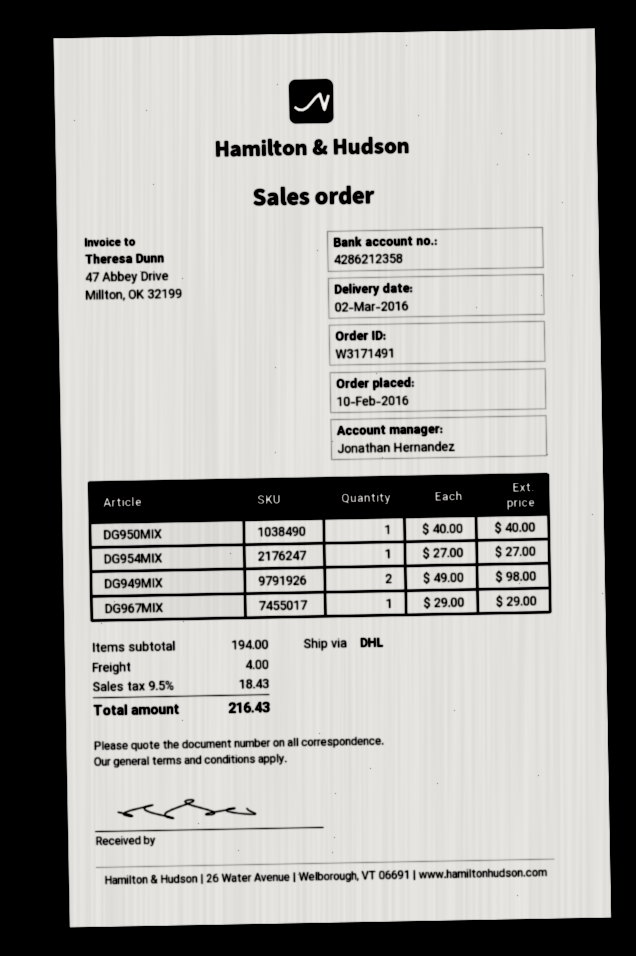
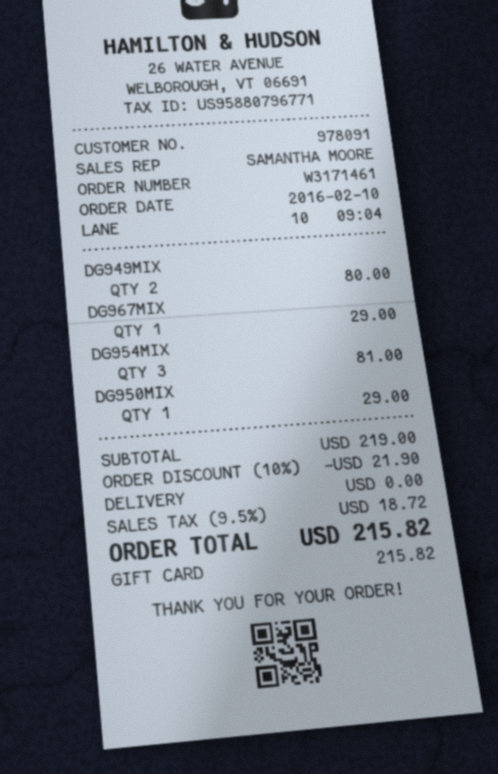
order number: W3171491 -> W3171461
sales rep: Jonathan Hernandez -> SAMANTHA MOORE
DG950MIX: 1 for 40.00 -> 1 for 29.00
DG954MIX: 1 for 27.00 -> 3 for 81.00
DG949MIX: 2 for 98.00 -> 2 for 80.00
subtotal: 194.00 -> 219.00
discount: none -> 10% = 21.90
shipping: 4.00 -> 0.00
tax: 9.5% = 18.43 -> 9.5% = 18.72
total: 216.43 -> 215.82

